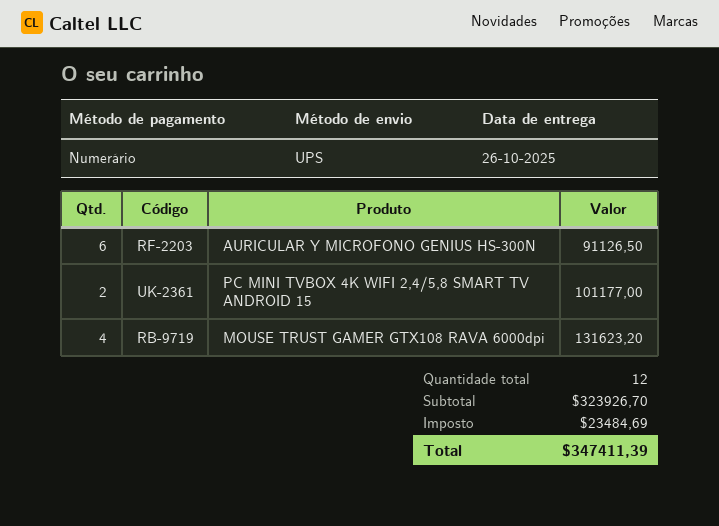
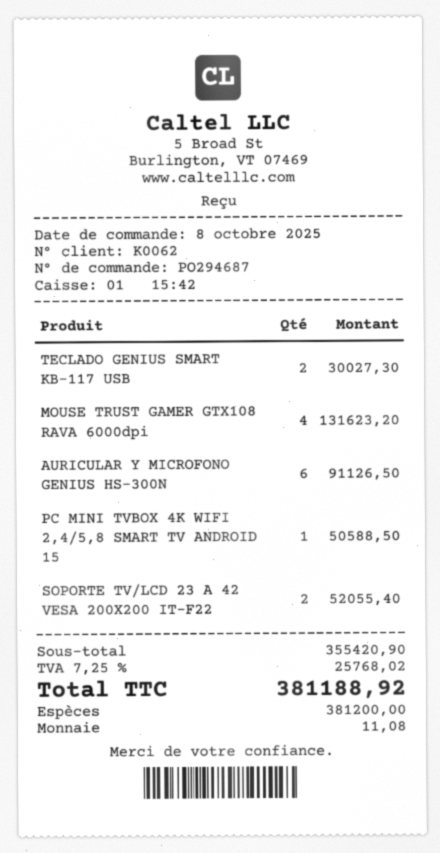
PC MINI TVBOX 4K WIFI 2,4/5,8 SMART TV ANDROID 15: 2 for 101177.00 -> 1 for 50588.50
TECLADO GENIUS SMART KB-117 USB: none -> 2 for 30027.30
SOPORTE TV/LCD 23 A 42 VESA 200X200 IT-F22: none -> 2 for 52055.40
subtotal: 323926.70 -> 355420.90
tax: 23484.69 -> 25768.02
total: 347411.39 -> 381188.92

